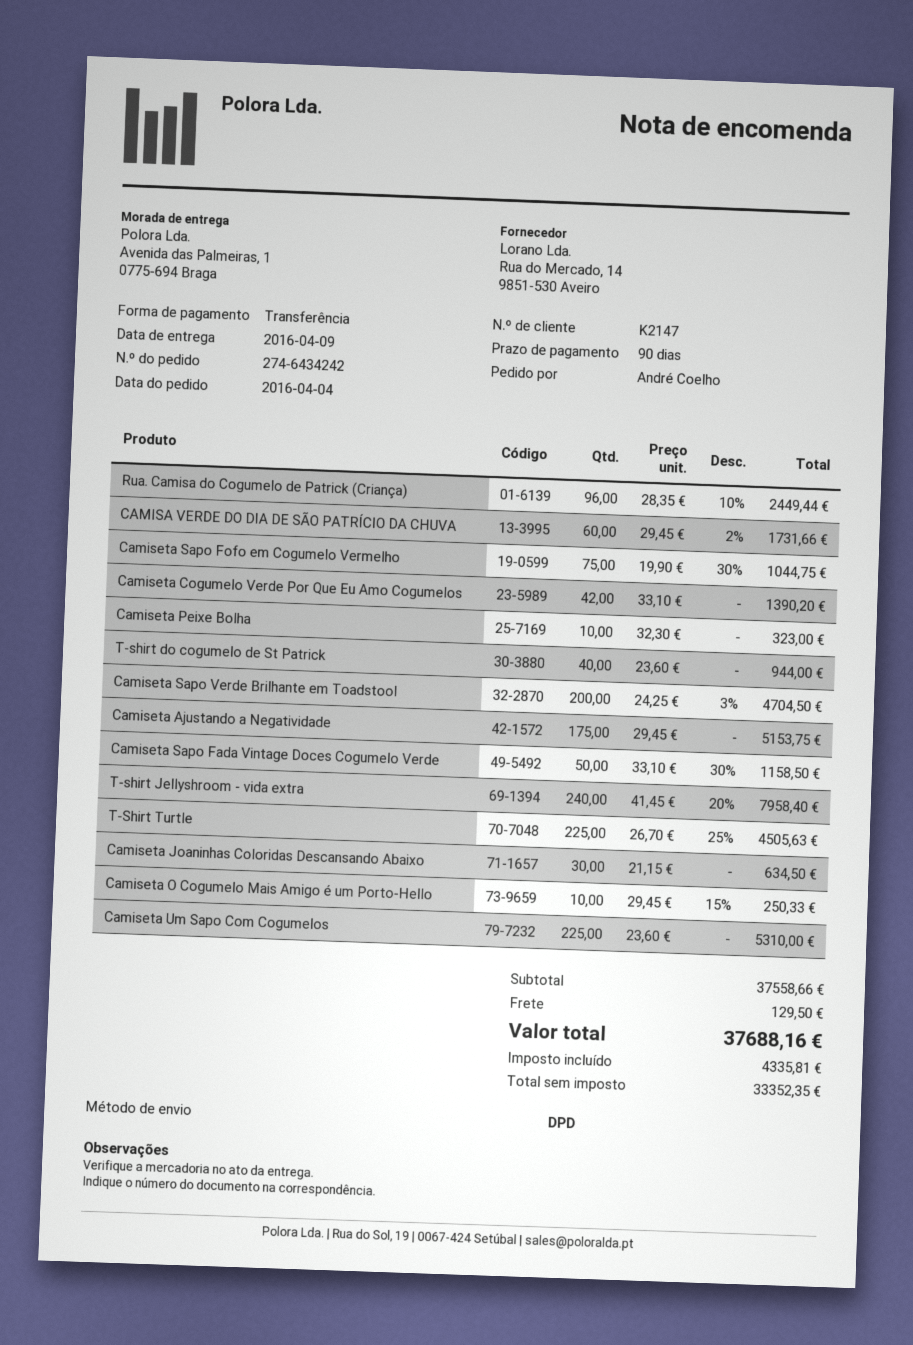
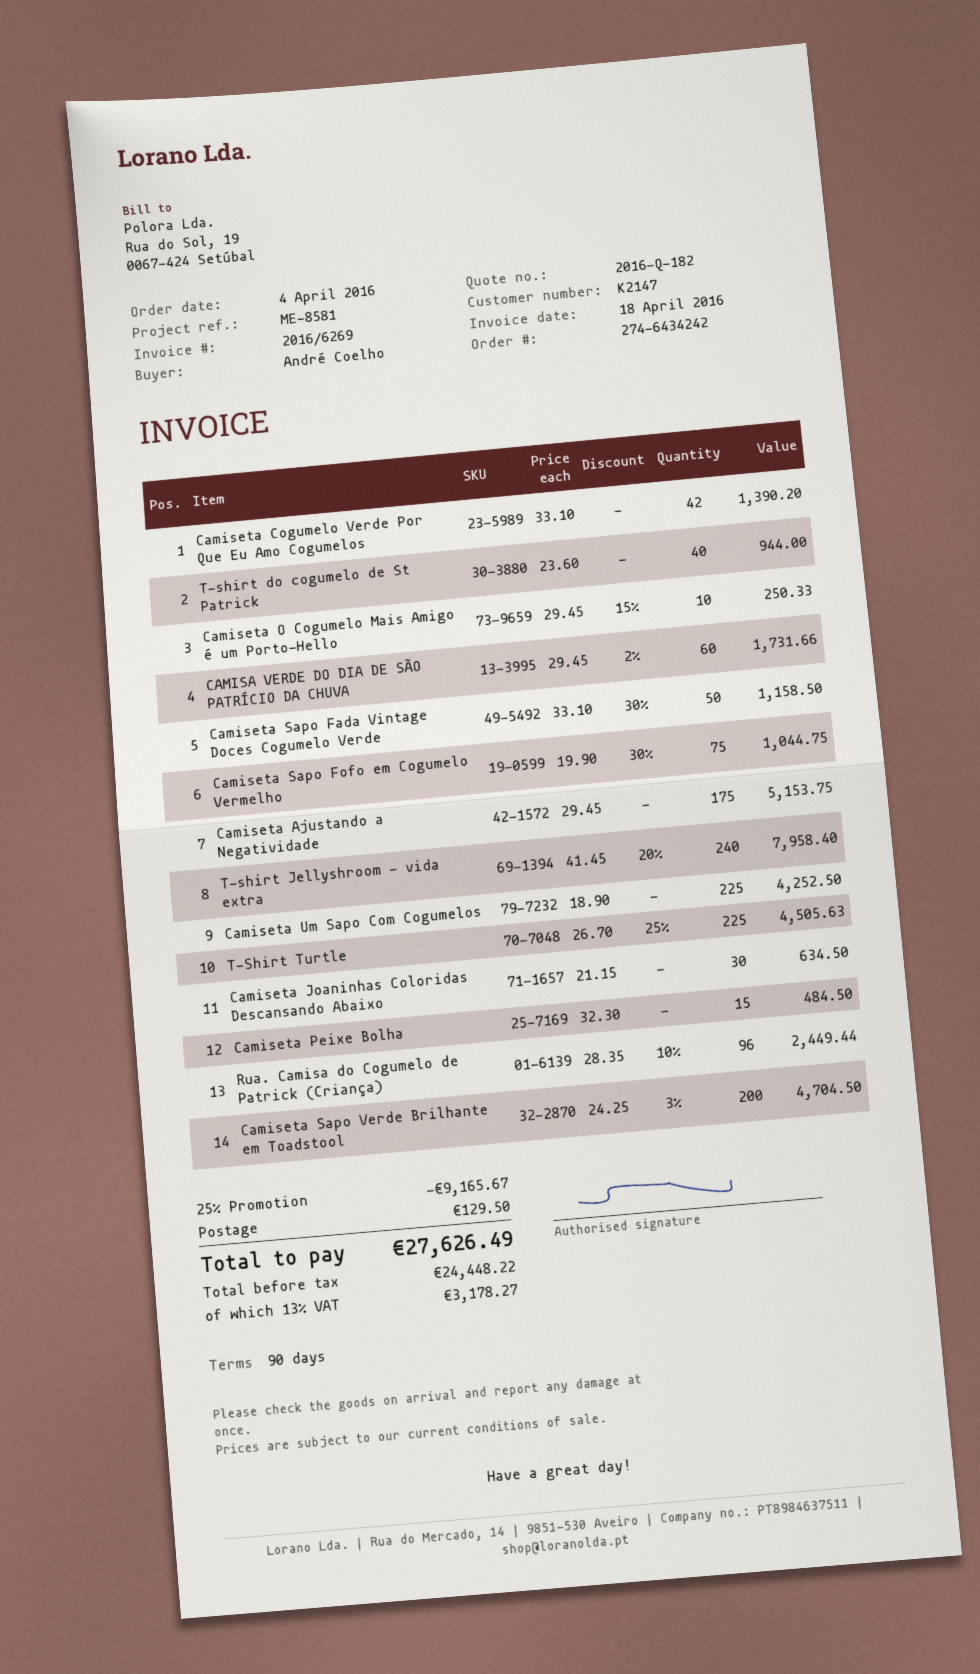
Camiseta Peixe Bolha: 10 x 32.30 = 323.00 -> 15 x 32.30 = 484.50
Camiseta Um Sapo Com Cogumelos: 225 x 23.60 = 5310.00 -> 225 x 18.90 = 4252.50
discount: none -> 25% = 9165.67
net: 33352.35 -> 24448.22
tax: 4335.81 -> 3178.27
total: 37688.16 -> 27626.49

